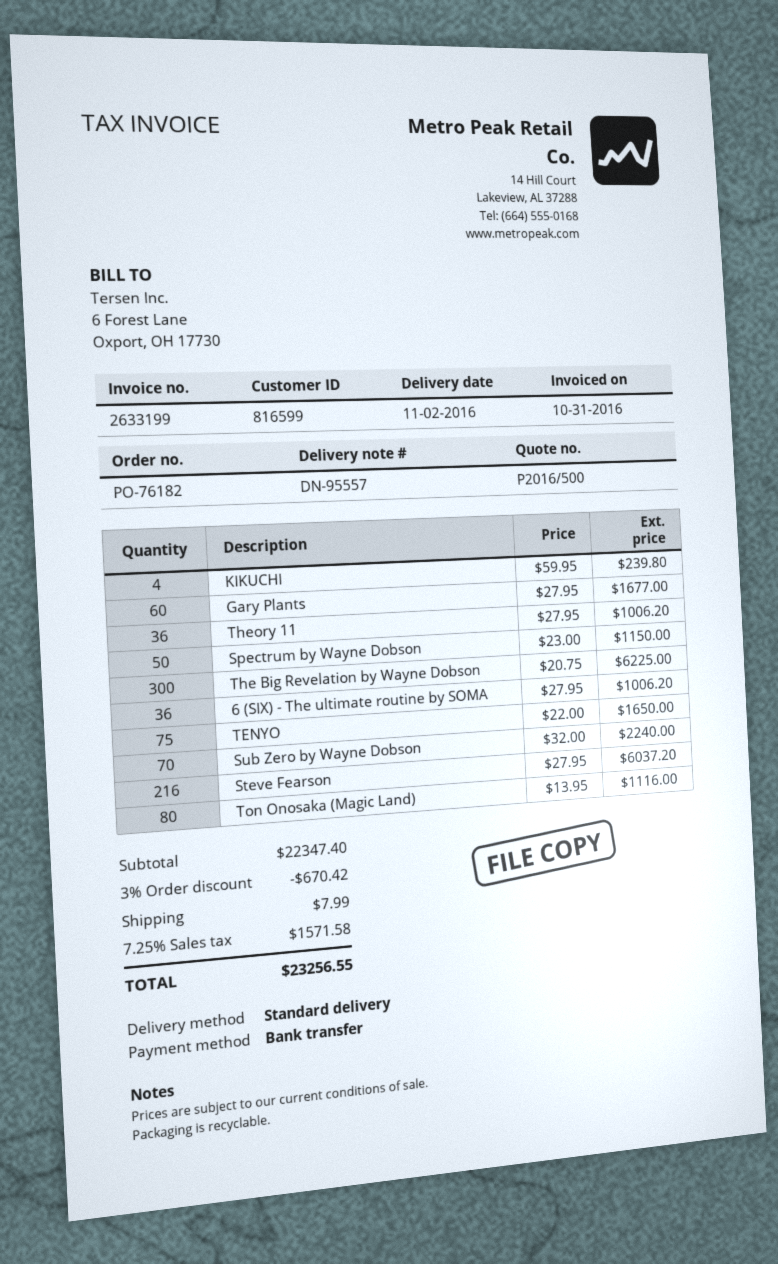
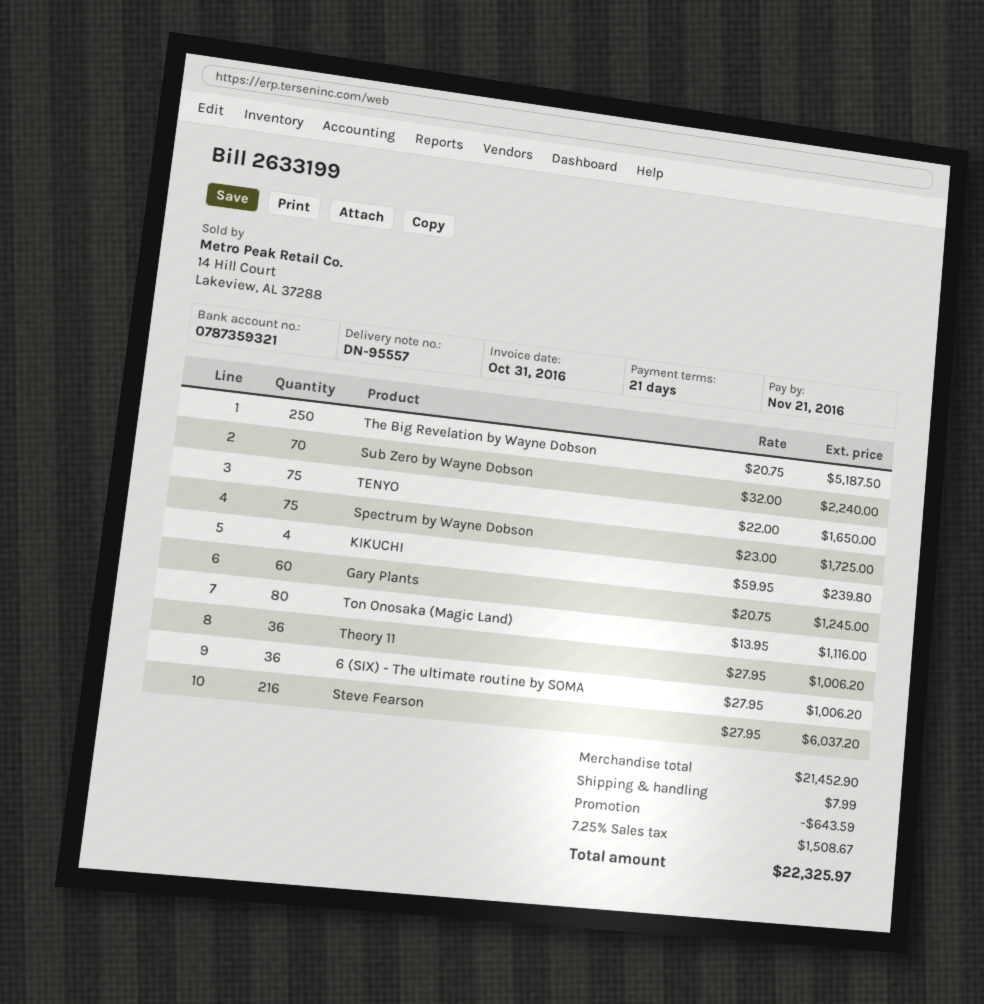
Gary Plants: 60 x 27.95 = 1677.00 -> 60 x 20.75 = 1245.00
Spectrum by Wayne Dobson: 50 x 23.00 = 1150.00 -> 75 x 23.00 = 1725.00
The Big Revelation by Wayne Dobson: 300 x 20.75 = 6225.00 -> 250 x 20.75 = 5187.50
subtotal: 22347.40 -> 21452.90
discount: 670.42 -> 643.59
tax: 7.25% = 1571.58 -> 7.25% = 1508.67
total: 23256.55 -> 22325.97

